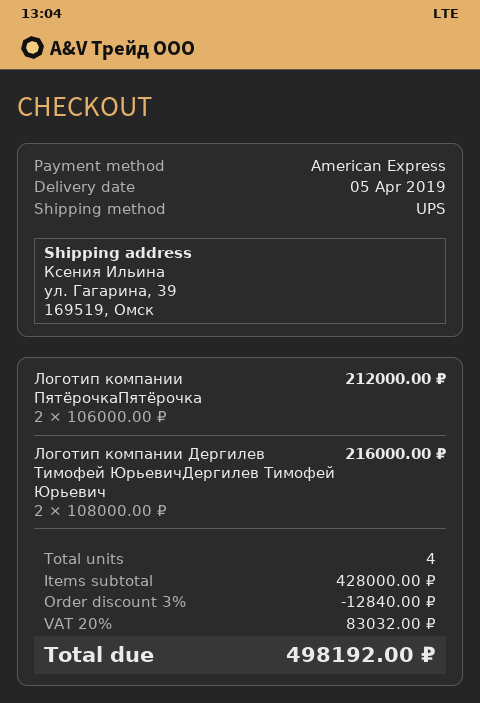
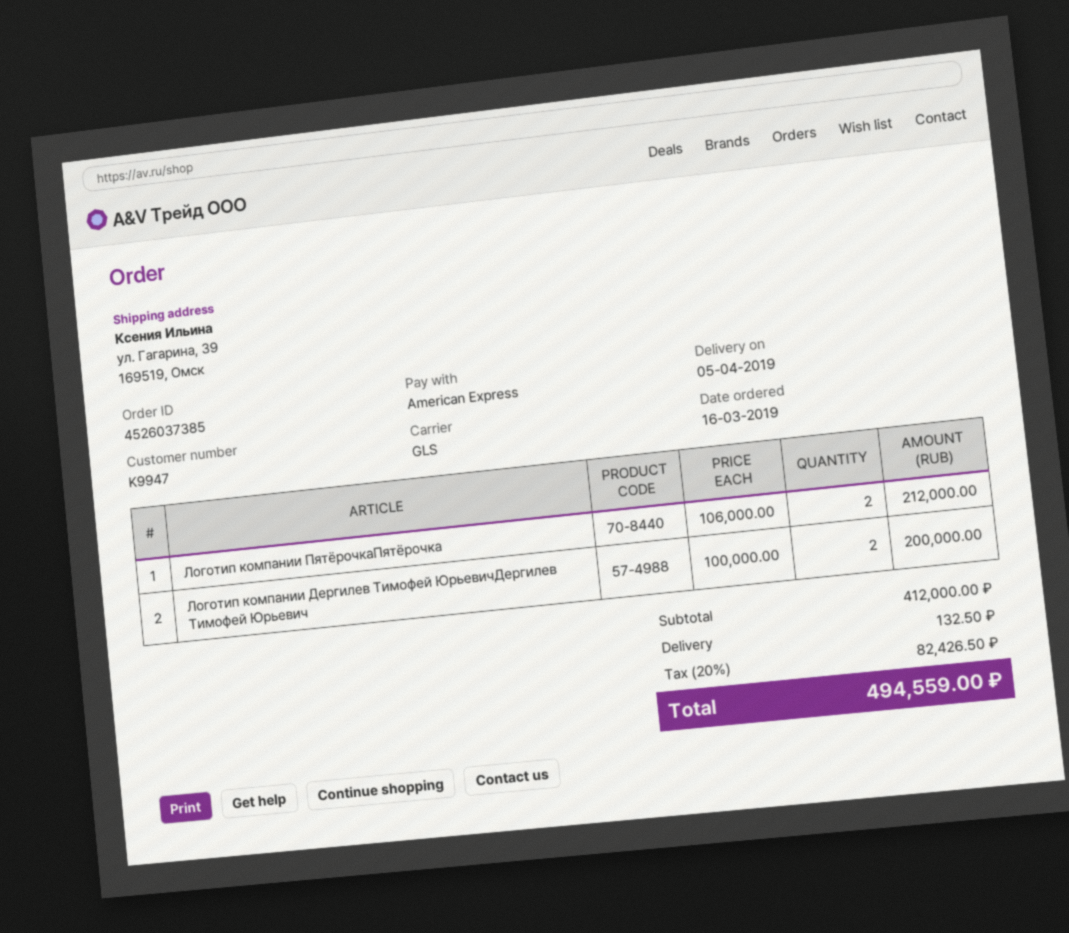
shipping method: UPS -> GLS
Логотип компании Дергилев Тимофей ЮрьевичДергилев Тимофей Юрьевич: 2 x 108000.00 = 216000.00 -> 2 x 100000.00 = 200000.00
subtotal: 428000.00 -> 412000.00
discount: 3% = 12840.00 -> none
shipping: none -> 132.50
tax: 20% = 83032.00 -> 20% = 82426.50
total: 498192.00 -> 494559.00

